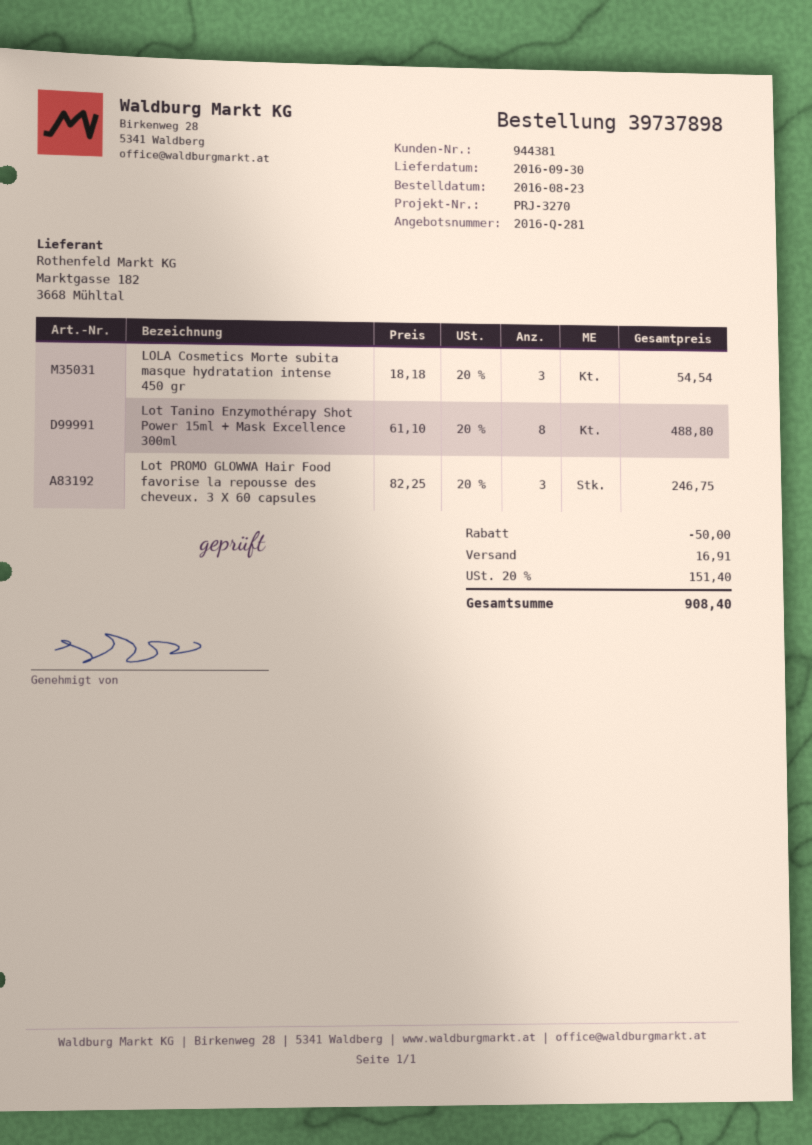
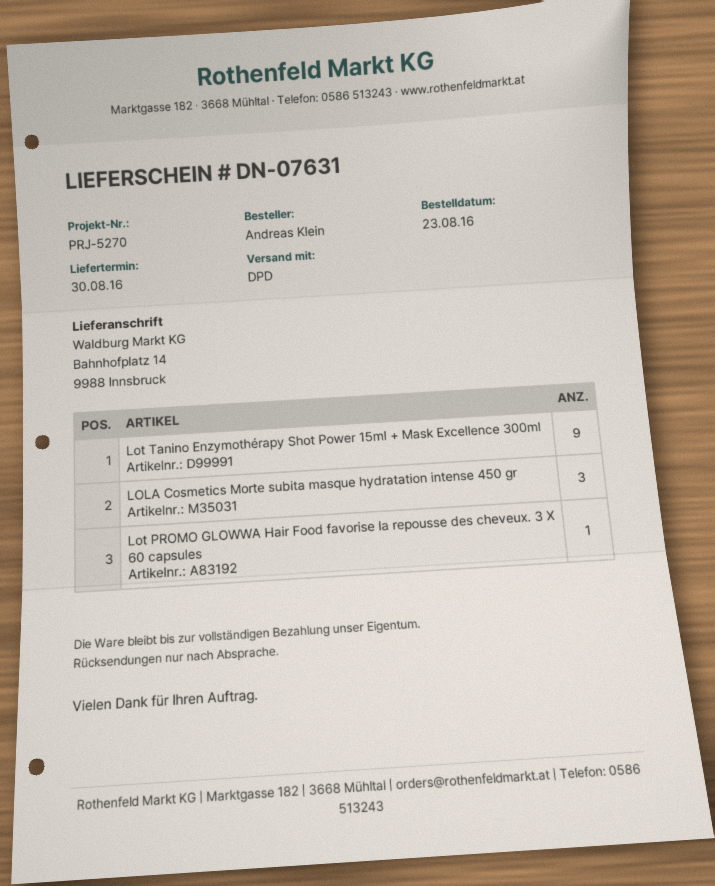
delivery date: 2016-09-30 -> 2016-08-30
reference: PRJ-3270 -> PRJ-5270
Lot Tanino Enzymothérapy Shot Power 15ml + Mask Excellence 300ml: 8 -> 9
Lot PROMO GLOWWA Hair Food favorise la repousse des cheveux. 3 X 60 capsules: 3 -> 1

